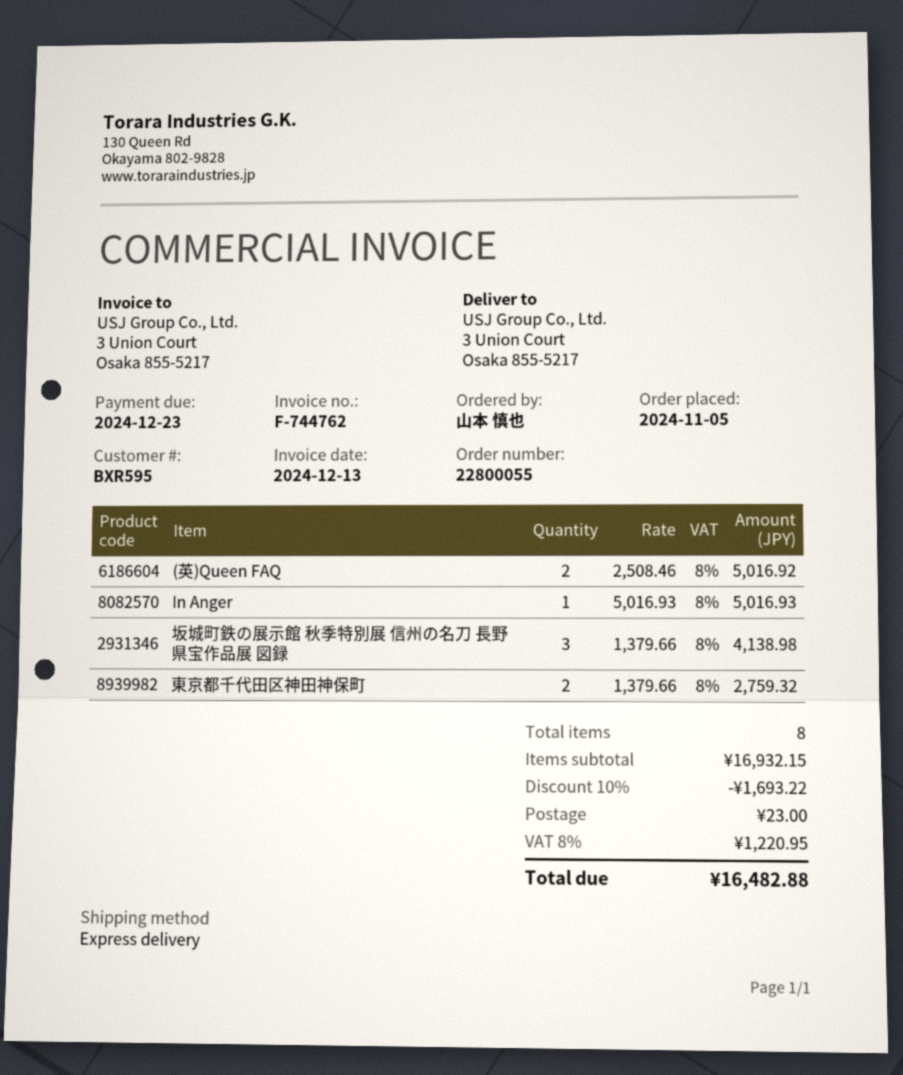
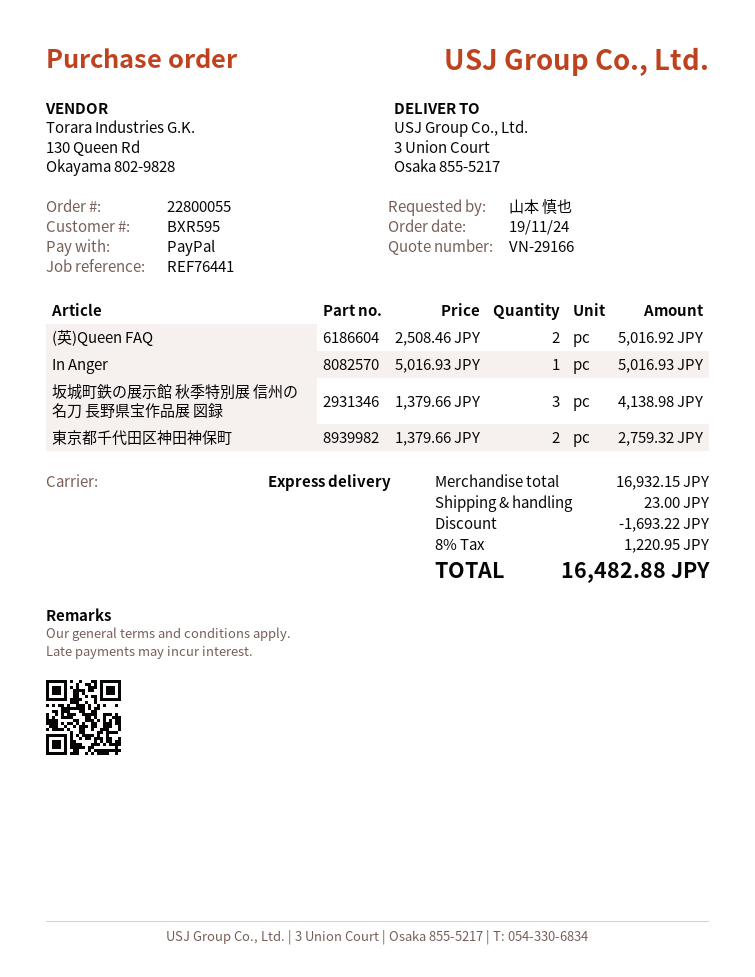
order date: 2024-11-05 -> 2024-11-19

